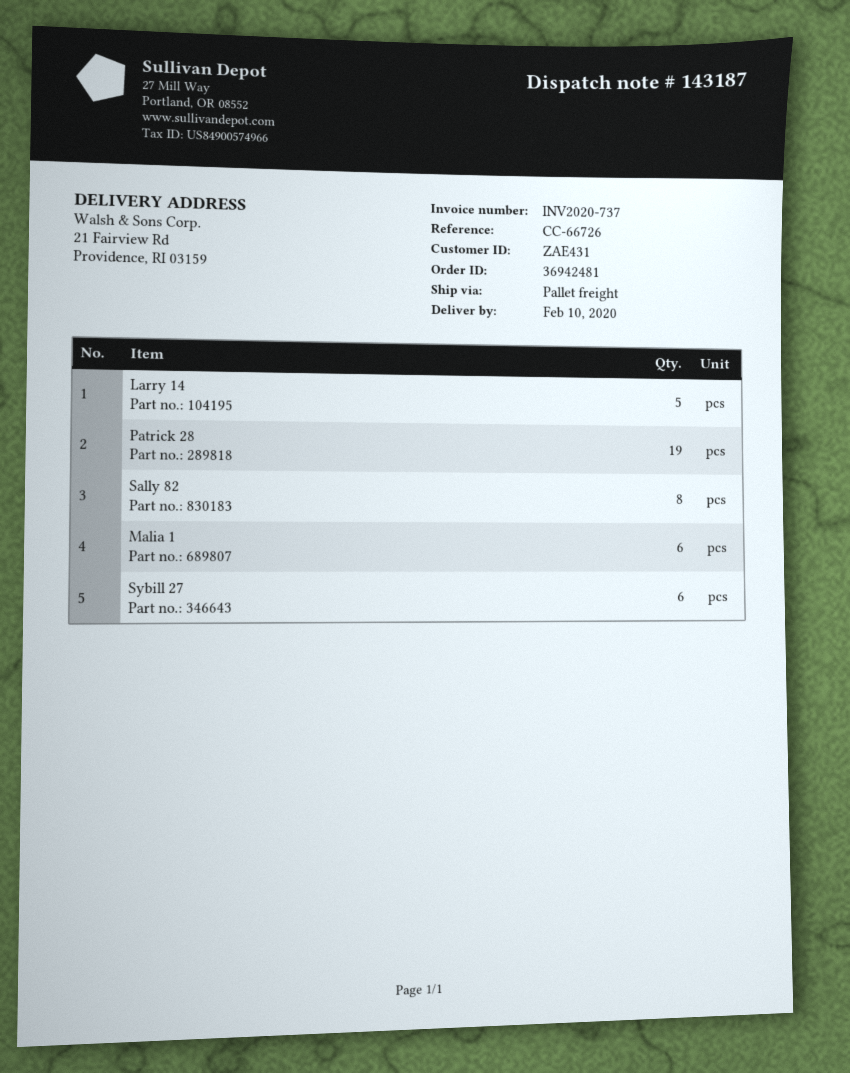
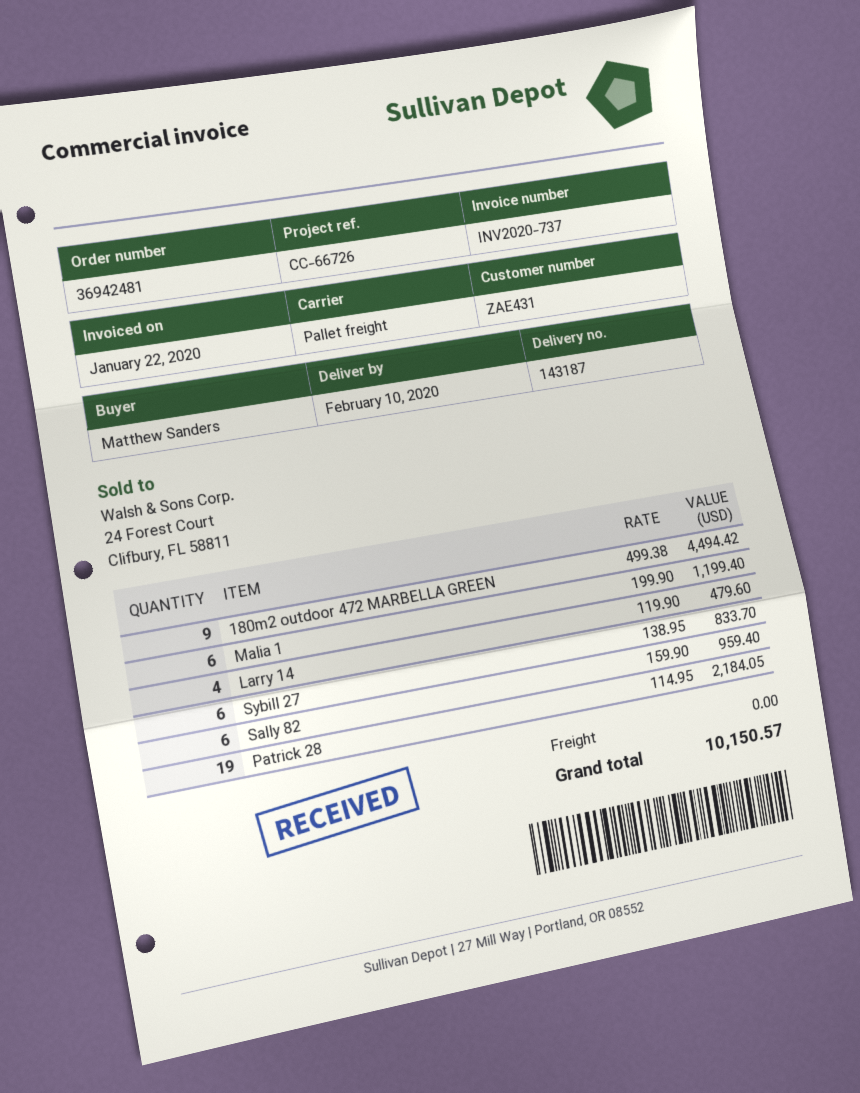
Larry 14: 5 -> 4
Sally 82: 8 -> 6
180m2 outdoor 472 MARBELLA GREEN: none -> 9

